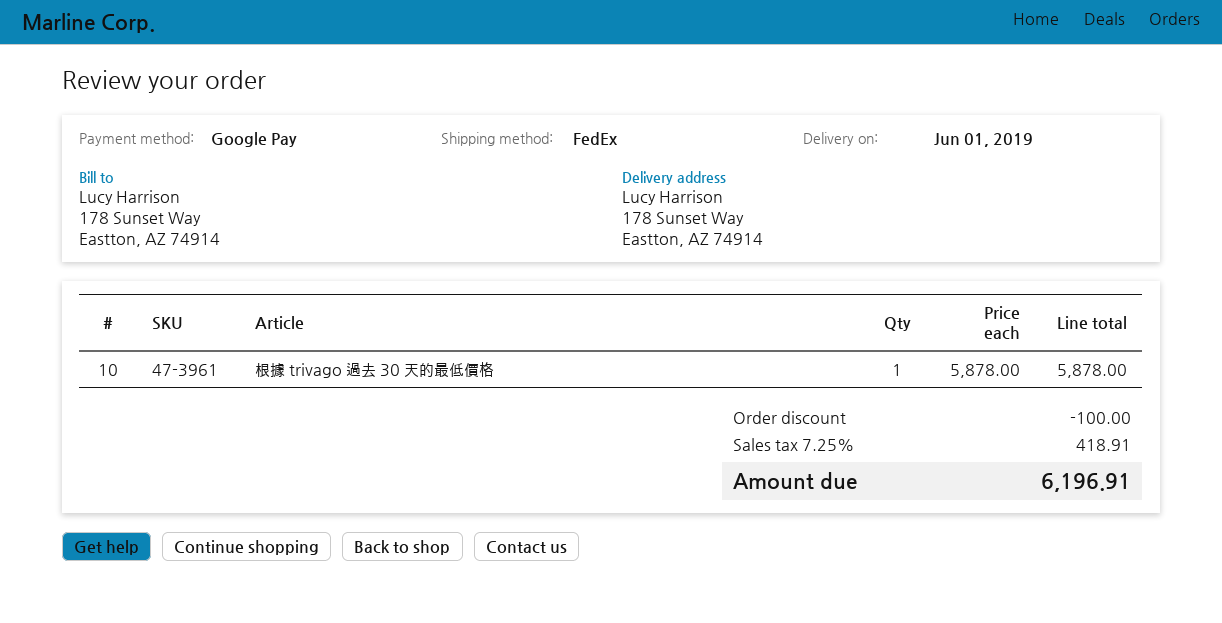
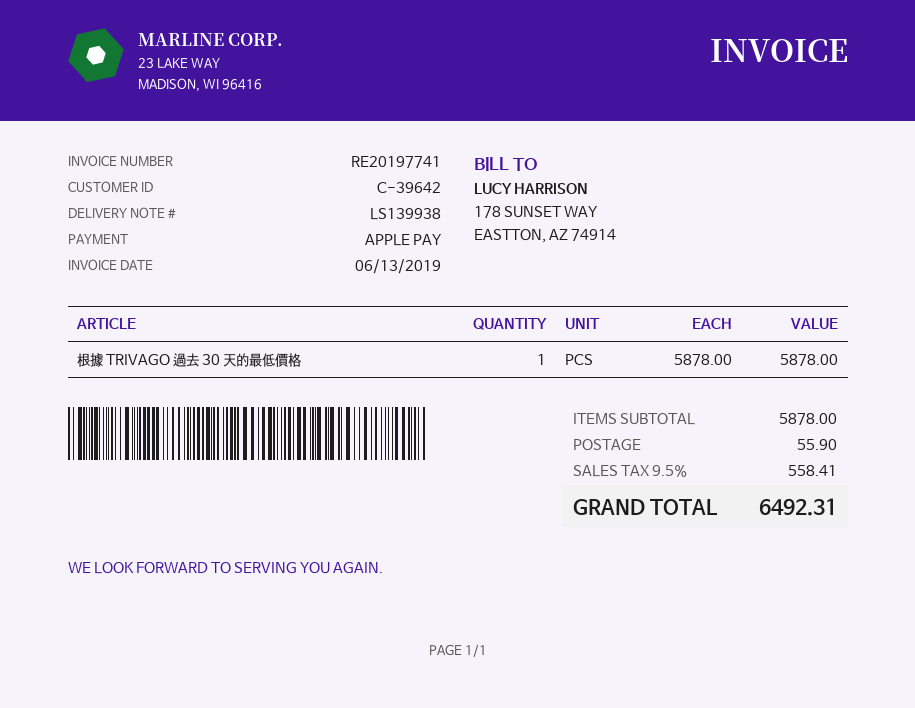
payment method: Google Pay -> Apple Pay
discount: 100.00 -> none
shipping: none -> 55.90
tax: 7.25% = 418.91 -> 9.5% = 558.41
total: 6196.91 -> 6492.31

